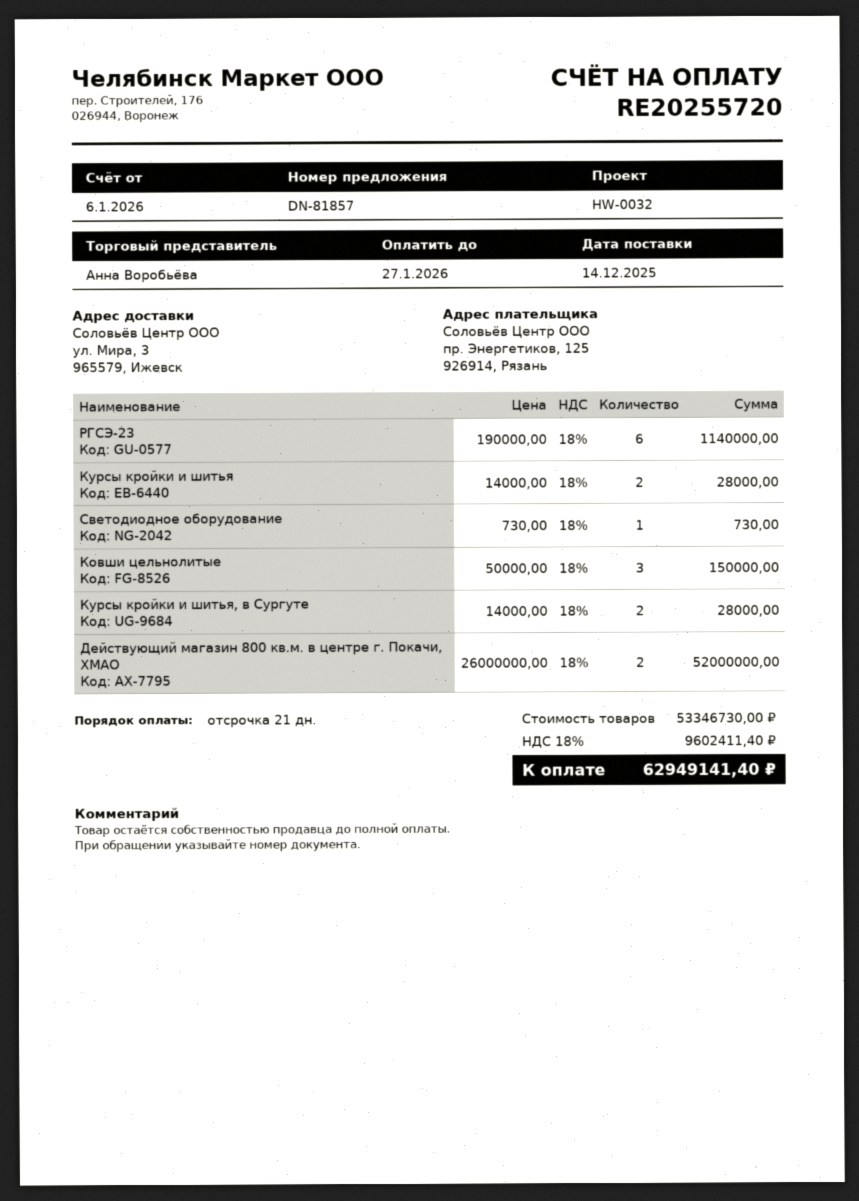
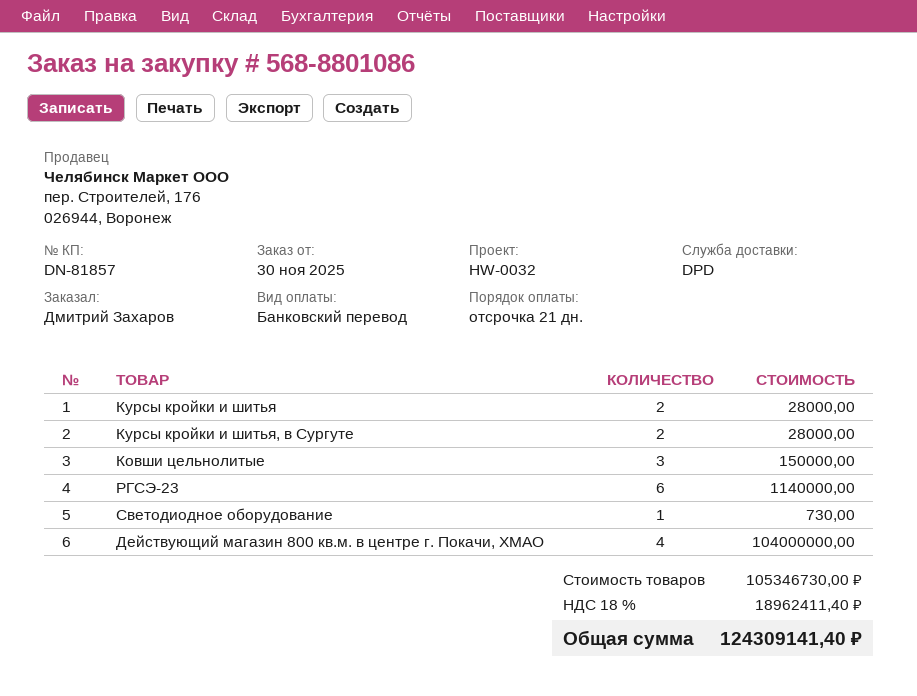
Действующий магазин 800 кв.м. в центре г. Покачи, ХМАО: 2 for 52000000.00 -> 4 for 104000000.00
subtotal: 53346730.00 -> 105346730.00
tax: 18% = 9602411.40 -> 18% = 18962411.40
total: 62949141.40 -> 124309141.40

